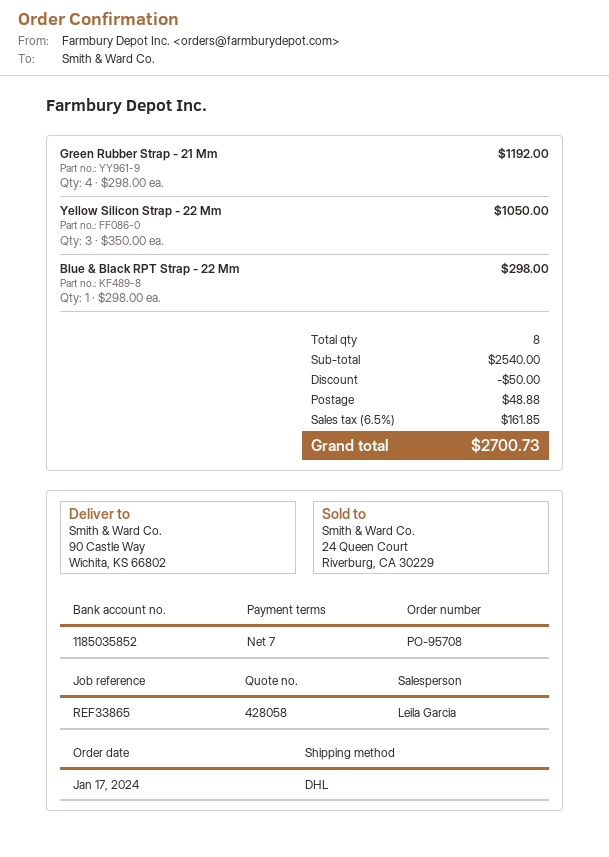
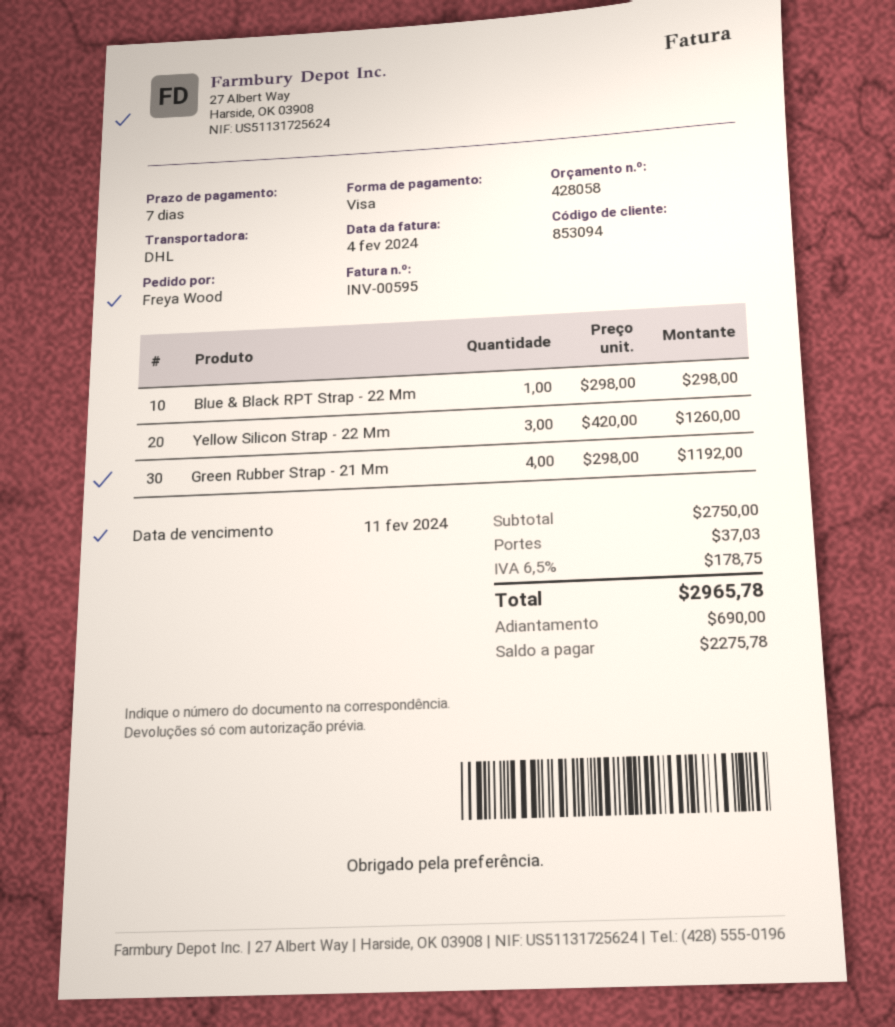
Yellow Silicon Strap - 22 Mm: 3 x 350.00 = 1050.00 -> 3 x 420.00 = 1260.00
subtotal: 2540.00 -> 2750.00
discount: 50.00 -> none
shipping: 48.88 -> 37.03
tax: 6.5% = 161.85 -> 6.5% = 178.75
total: 2700.73 -> 2965.78

